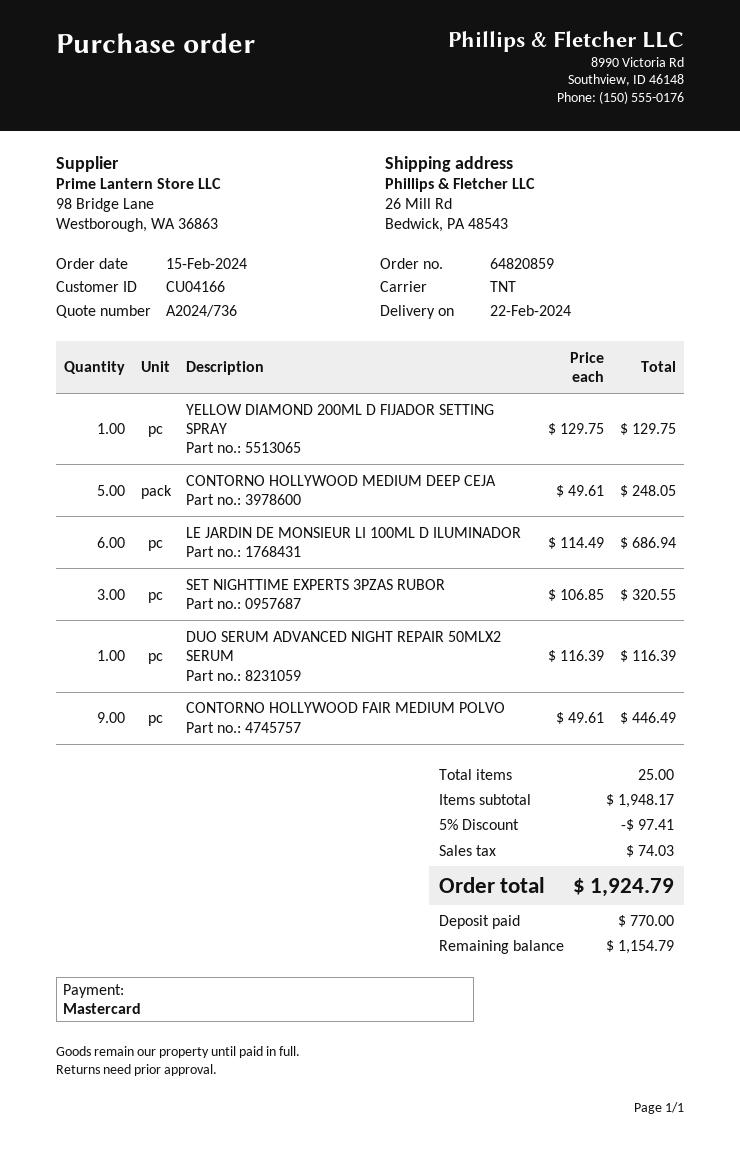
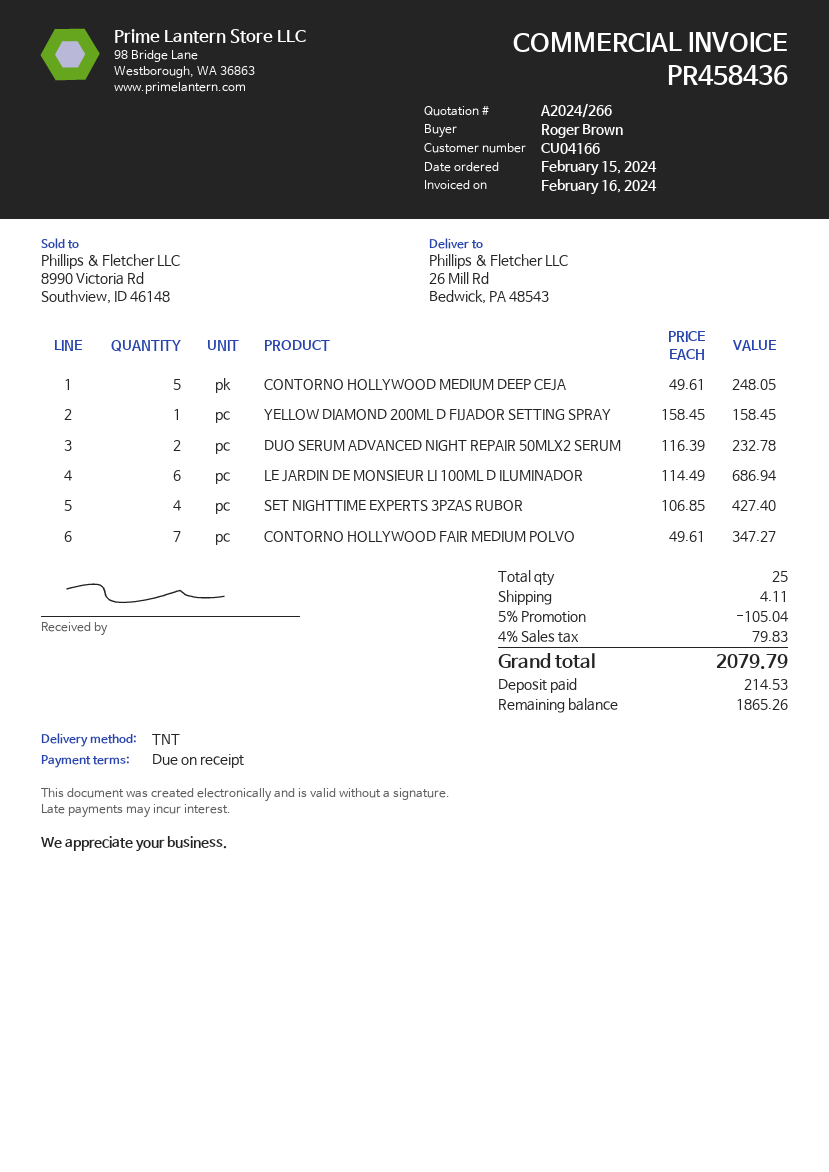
quote number: A2024/736 -> A2024/266
YELLOW DIAMOND 200ML D FIJADOR SETTING SPRAY: 1 x 129.75 = 129.75 -> 1 x 158.45 = 158.45
SET NIGHTTIME EXPERTS 3PZAS RUBOR: 3 x 106.85 = 320.55 -> 4 x 106.85 = 427.40
DUO SERUM ADVANCED NIGHT REPAIR 50MLX2 SERUM: 1 x 116.39 = 116.39 -> 2 x 116.39 = 232.78
CONTORNO HOLLYWOOD FAIR MEDIUM POLVO: 9 x 49.61 = 446.49 -> 7 x 49.61 = 347.27
discount: 5% = 97.41 -> 5% = 105.04
shipping: none -> 4.11
tax: 74.03 -> 79.83
total: 1924.79 -> 2079.79
deposit: 770.00 -> 214.53
balance: 1154.79 -> 1865.26

